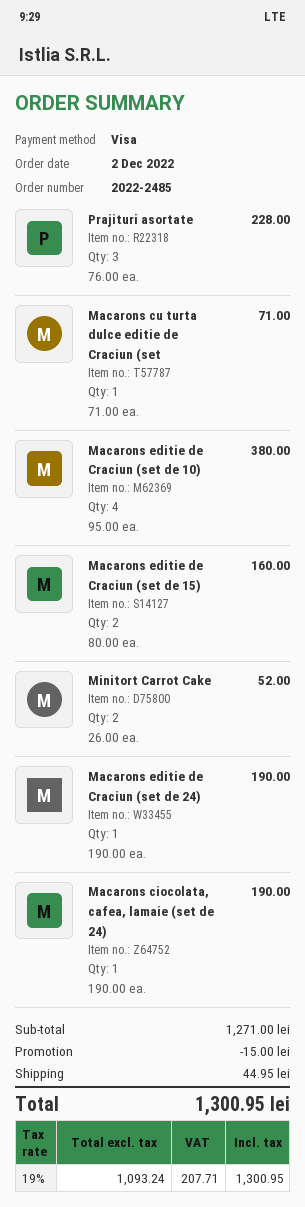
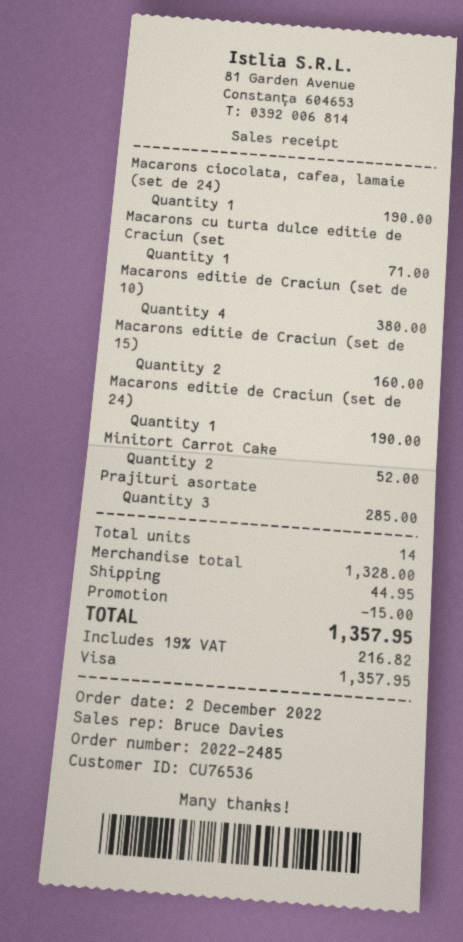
Prajituri asortate: 3 for 228.00 -> 3 for 285.00
subtotal: 1271.00 -> 1328.00
tax: 19% = 207.71 -> 19% = 216.82
total: 1300.95 -> 1357.95

